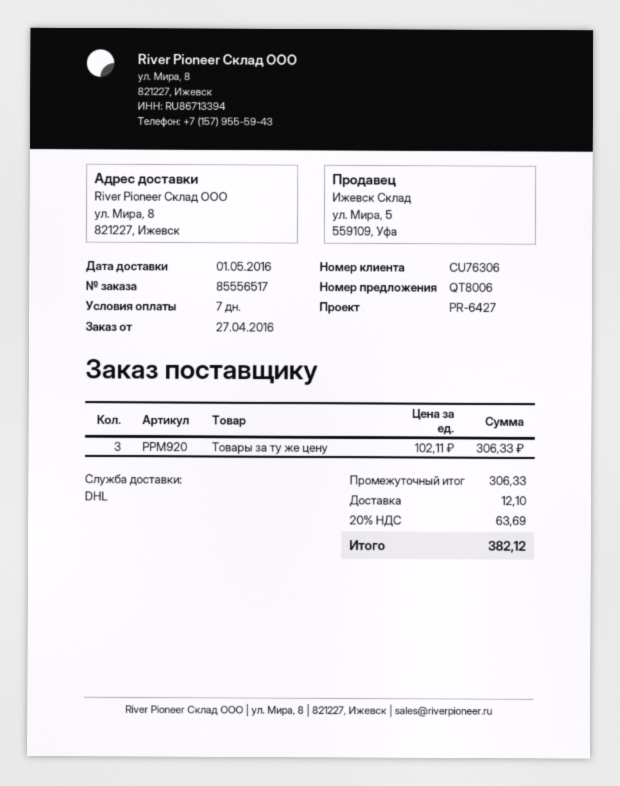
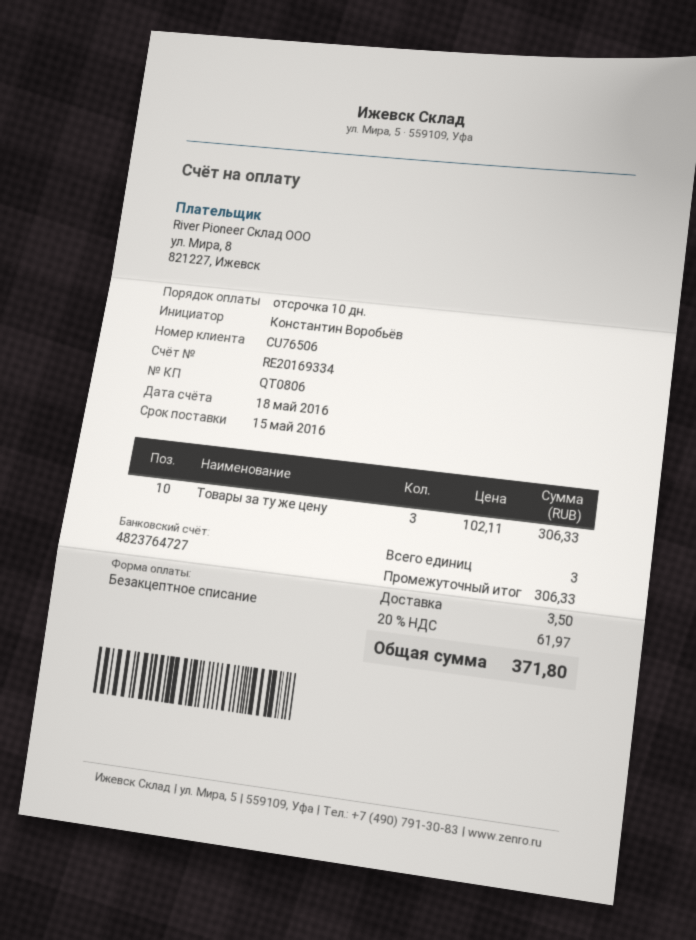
quote number: QT8006 -> QT0806
delivery date: 2016-05-01 -> 2016-05-15
payment terms: 7 days -> 10 days
customer number: CU76306 -> CU76506
shipping: 12.10 -> 3.50
tax: 20% = 63.69 -> 20% = 61.97
total: 382.12 -> 371.80

